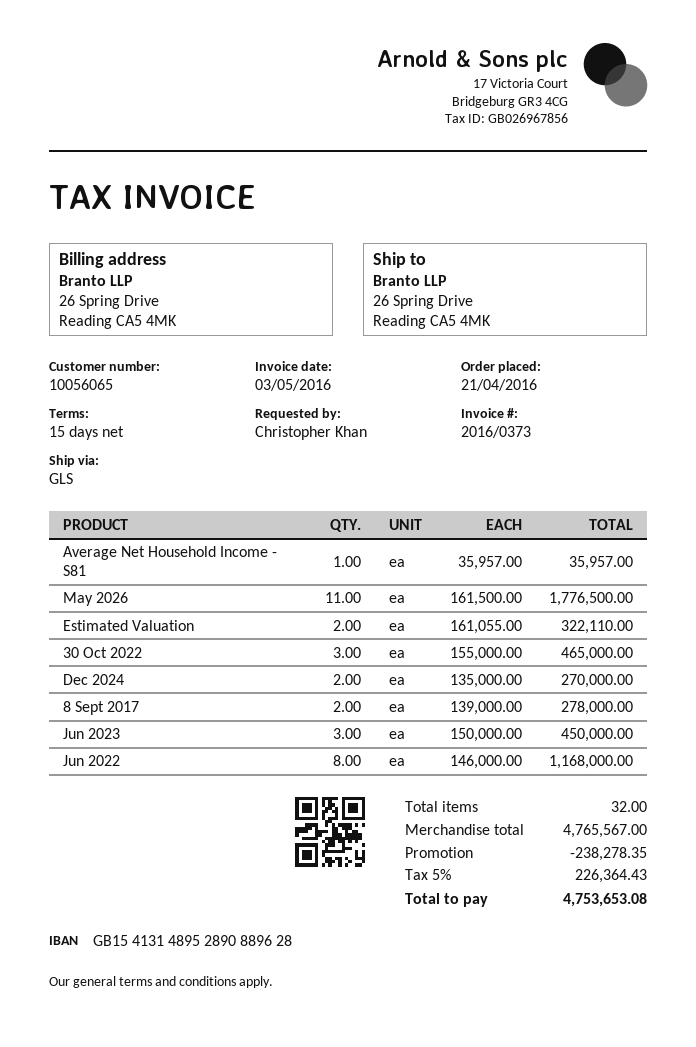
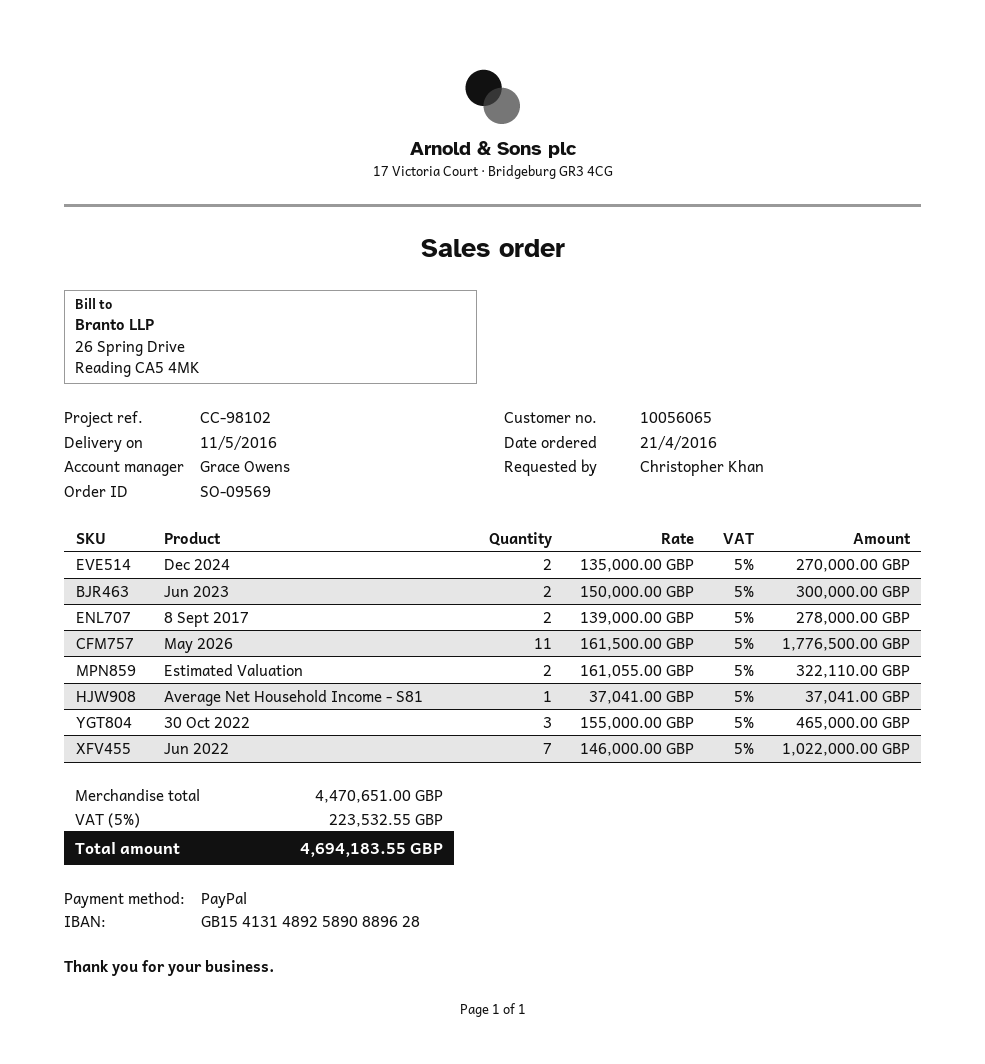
bank account: GB15413148952890889628 -> GB15413148925890889628
Average Net Household Income - S81: 1 x 35957.00 = 35957.00 -> 1 x 37041.00 = 37041.00
Jun 2023: 3 x 150000.00 = 450000.00 -> 2 x 150000.00 = 300000.00
Jun 2022: 8 x 146000.00 = 1168000.00 -> 7 x 146000.00 = 1022000.00
subtotal: 4765567.00 -> 4470651.00
discount: 238278.35 -> none
tax: 5% = 226364.43 -> 5% = 223532.55
total: 4753653.08 -> 4694183.55

